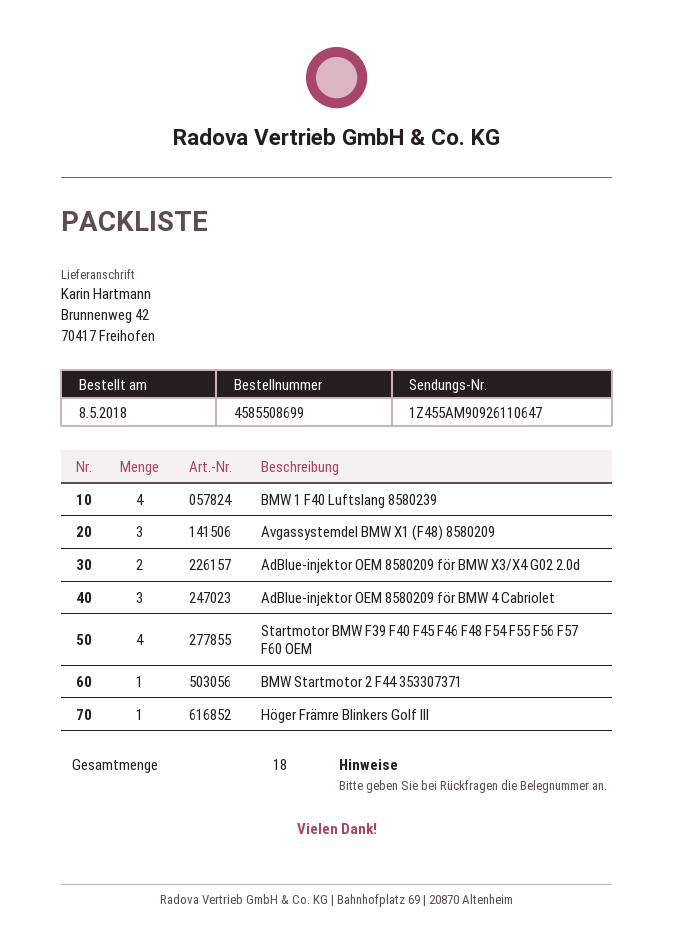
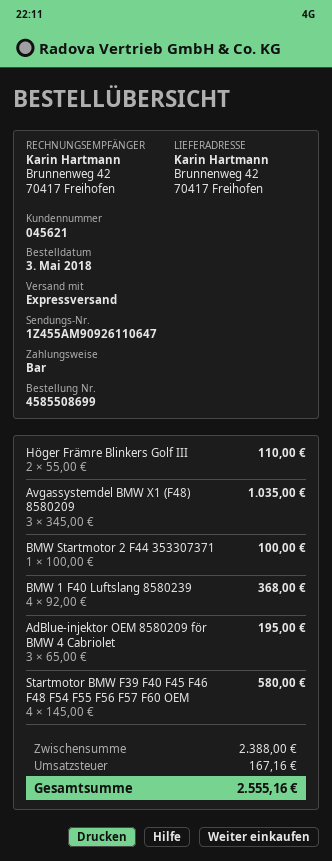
order date: 2018-05-08 -> 2018-05-03
AdBlue-injektor OEM 8580209 för BMW X3/X4 G02 2.0d: 2 -> none
Höger Främre Blinkers Golf III: 1 -> 2

